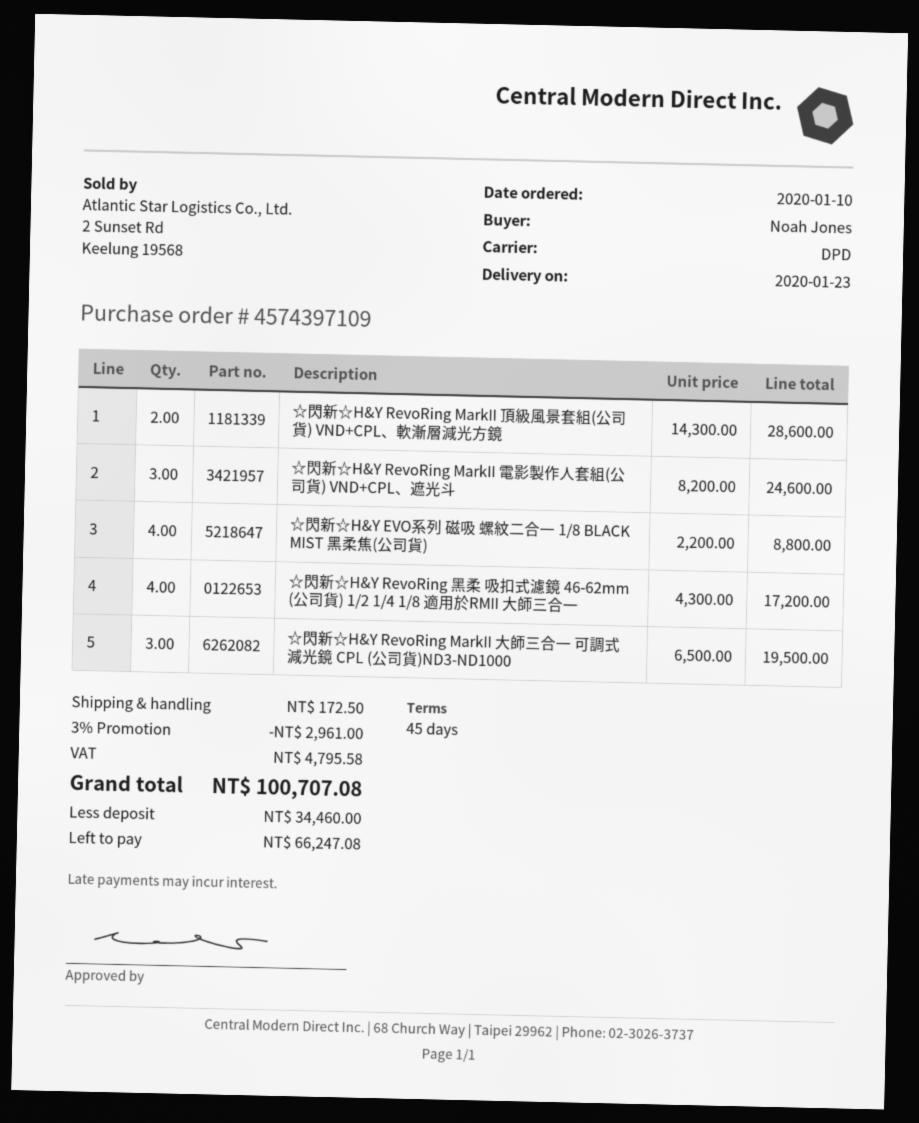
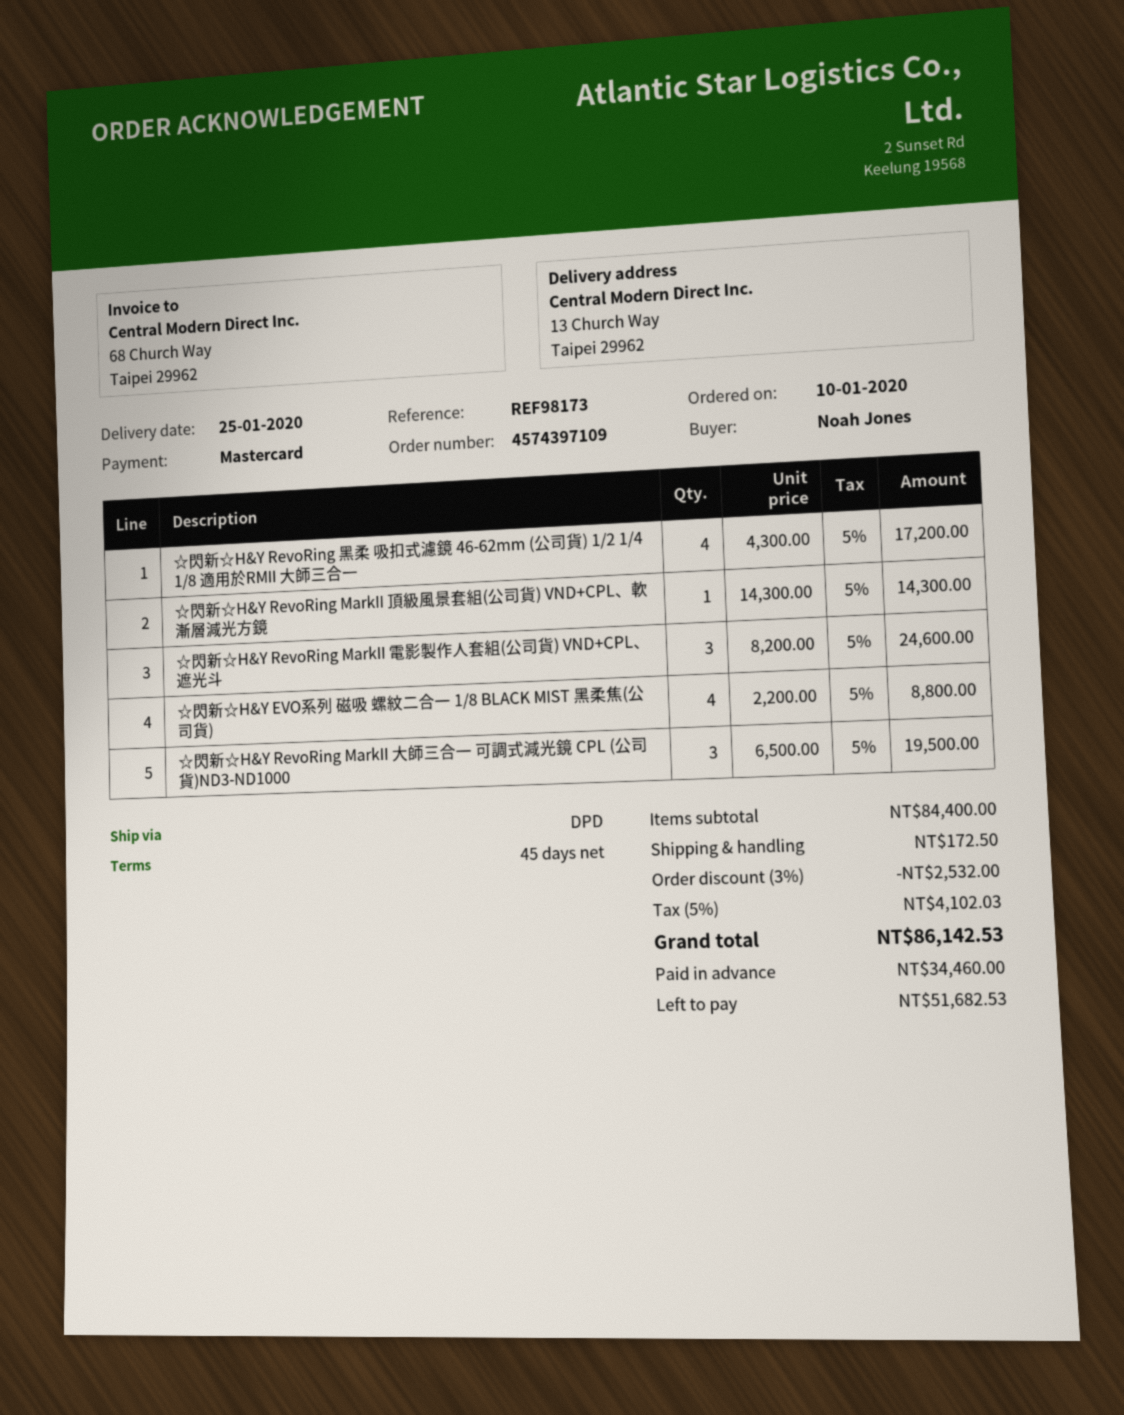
delivery date: 2020-01-23 -> 2020-01-25
☆閃新☆H&Y RevoRing MarkII 頂級風景套組(公司貨) VND+CPL、軟漸層減光方鏡: 2 x 14300.00 = 28600.00 -> 1 x 14300.00 = 14300.00
discount: 3% = 2961.00 -> 3% = 2532.00
tax: 4795.58 -> 4102.03
total: 100707.08 -> 86142.53
balance: 66247.08 -> 51682.53

